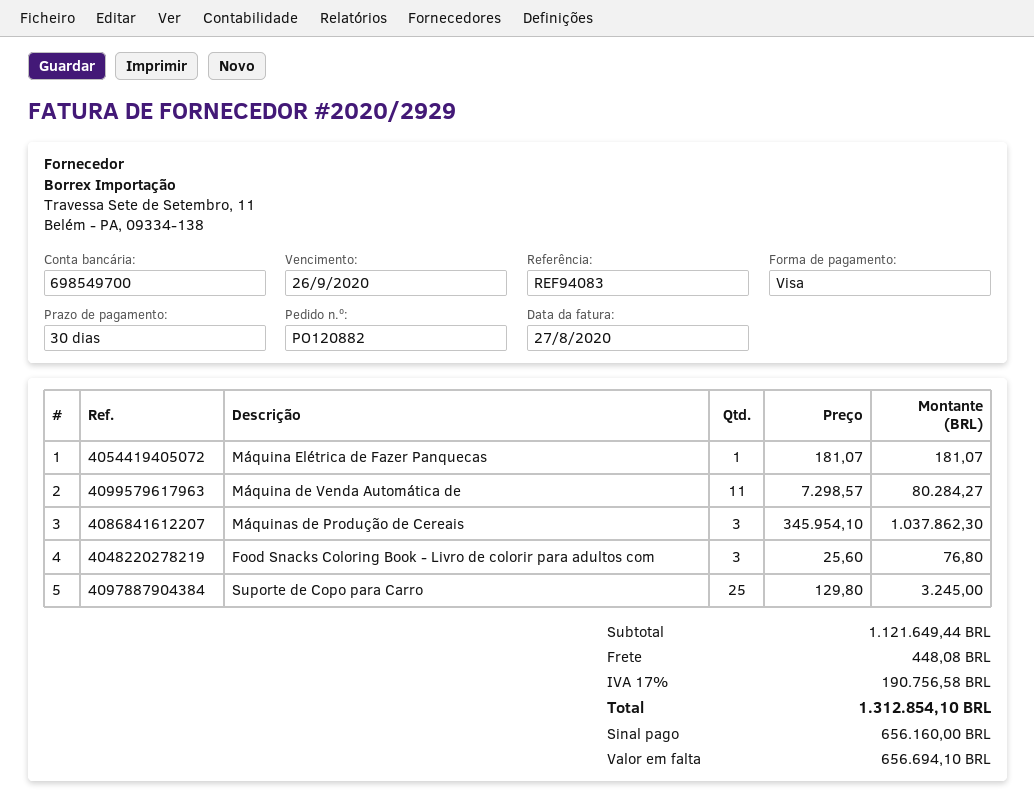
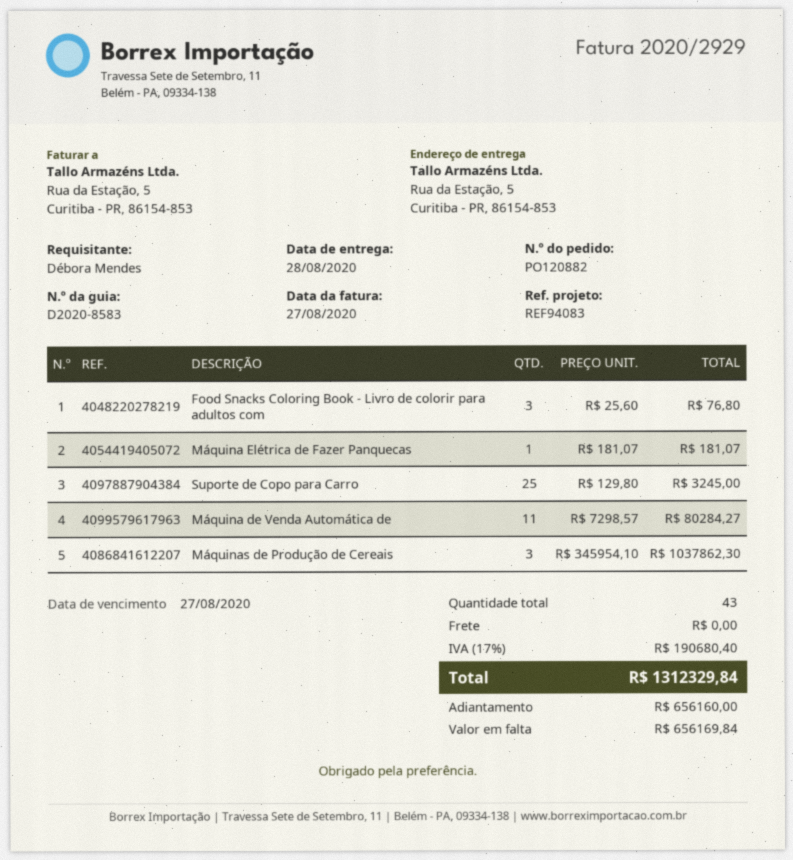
due date: 2020-09-26 -> 2020-08-27
shipping: 448.08 -> 0.00
tax: 17% = 190756.58 -> 17% = 190680.40
total: 1312854.10 -> 1312329.84
balance: 656694.10 -> 656169.84

